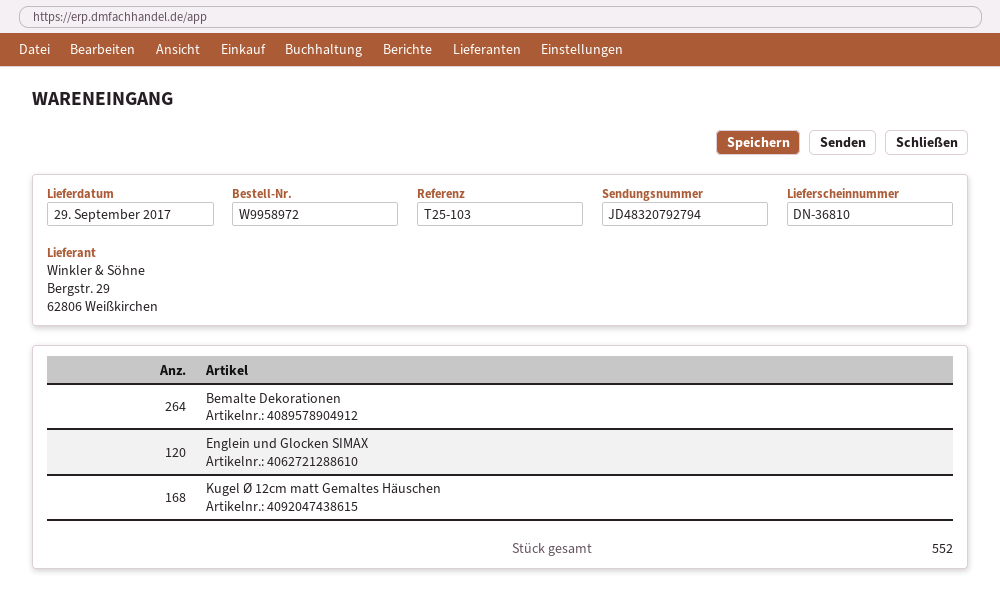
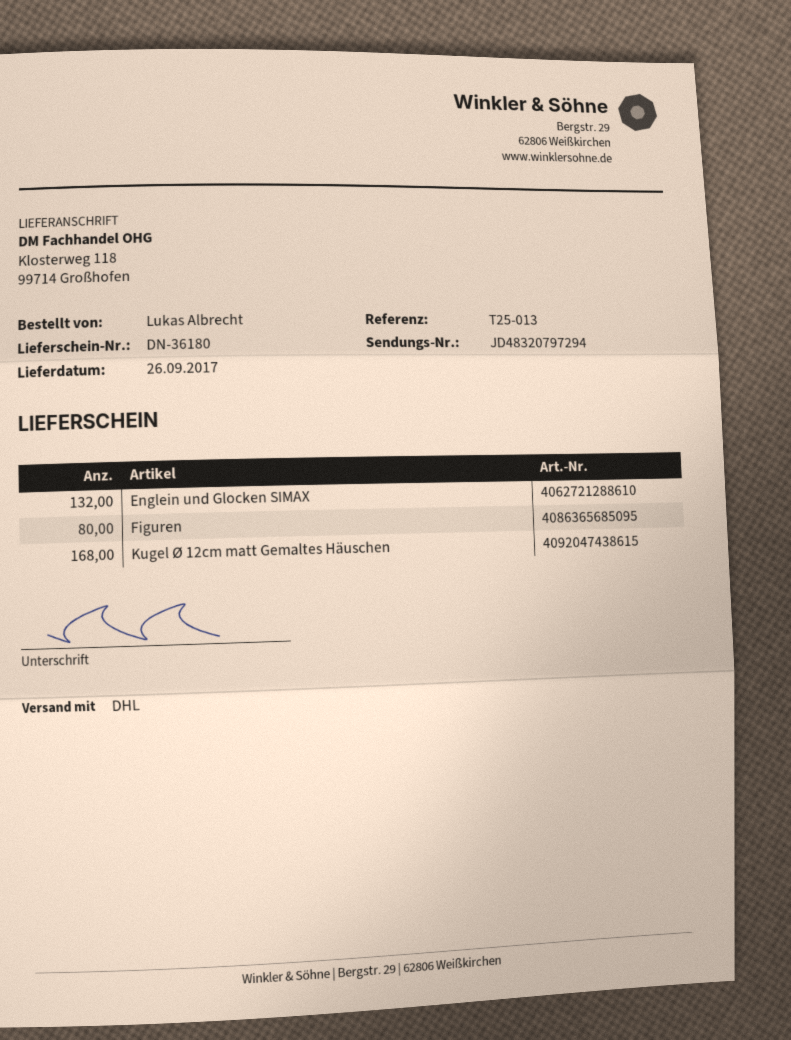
delivery note number: DN-36810 -> DN-36180
delivery date: 2017-09-29 -> 2017-09-26
reference: T25-103 -> T25-013
tracking number: JD48320792794 -> JD48320797294
Bemalte Dekorationen: 264 -> none
Englein und Glocken SIMAX: 120 -> 132
Figuren: none -> 80

